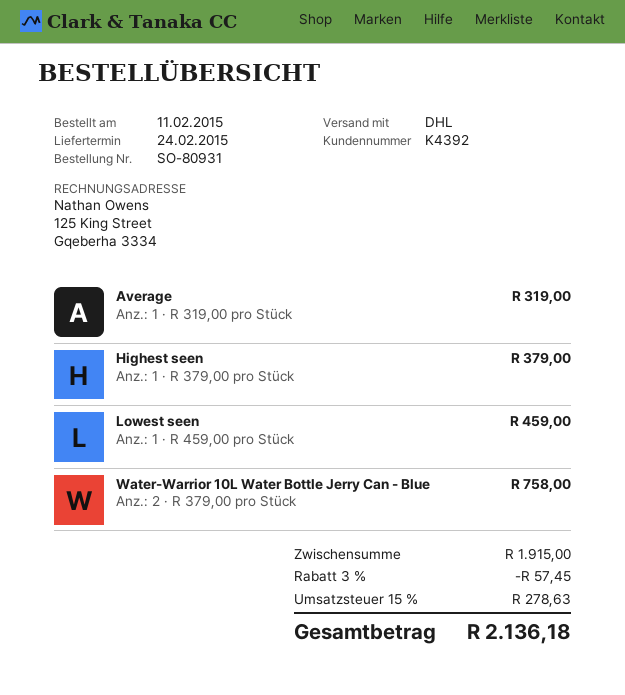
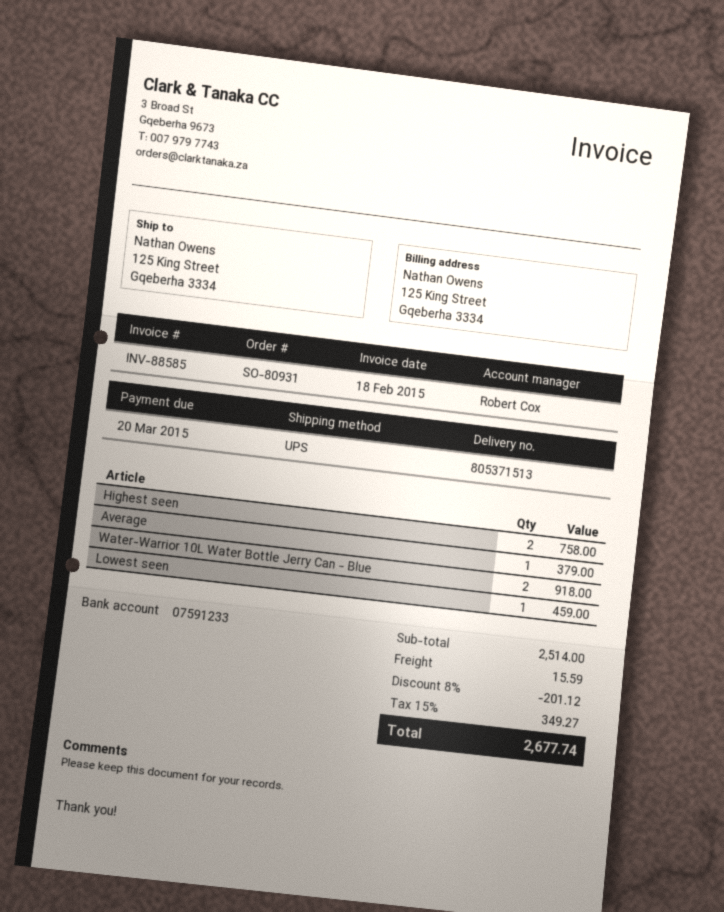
shipping method: DHL -> UPS
Average: 1 for 319.00 -> 1 for 379.00
Highest seen: 1 for 379.00 -> 2 for 758.00
Water-Warrior 10L Water Bottle Jerry Can - Blue: 2 for 758.00 -> 2 for 918.00
subtotal: 1915.00 -> 2514.00
discount: 3% = 57.45 -> 8% = 201.12
shipping: none -> 15.59
tax: 15% = 278.63 -> 15% = 349.27
total: 2136.18 -> 2677.74

